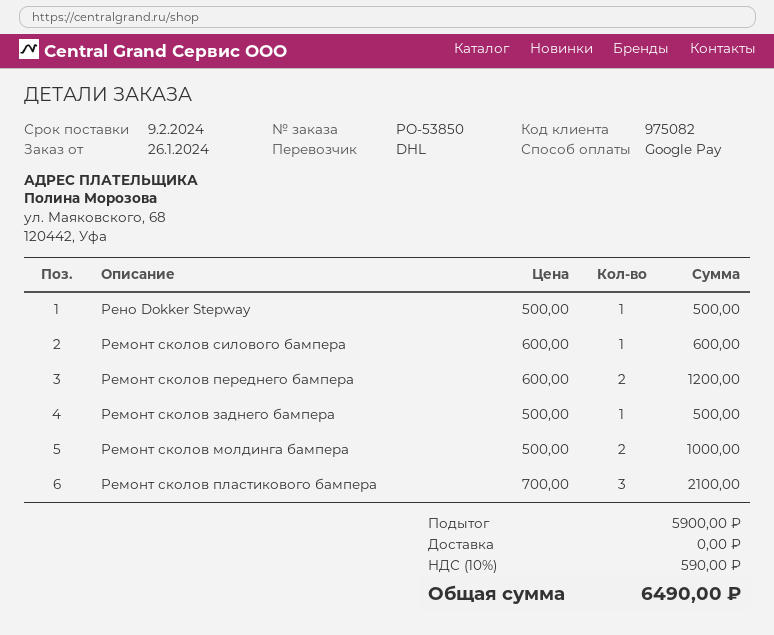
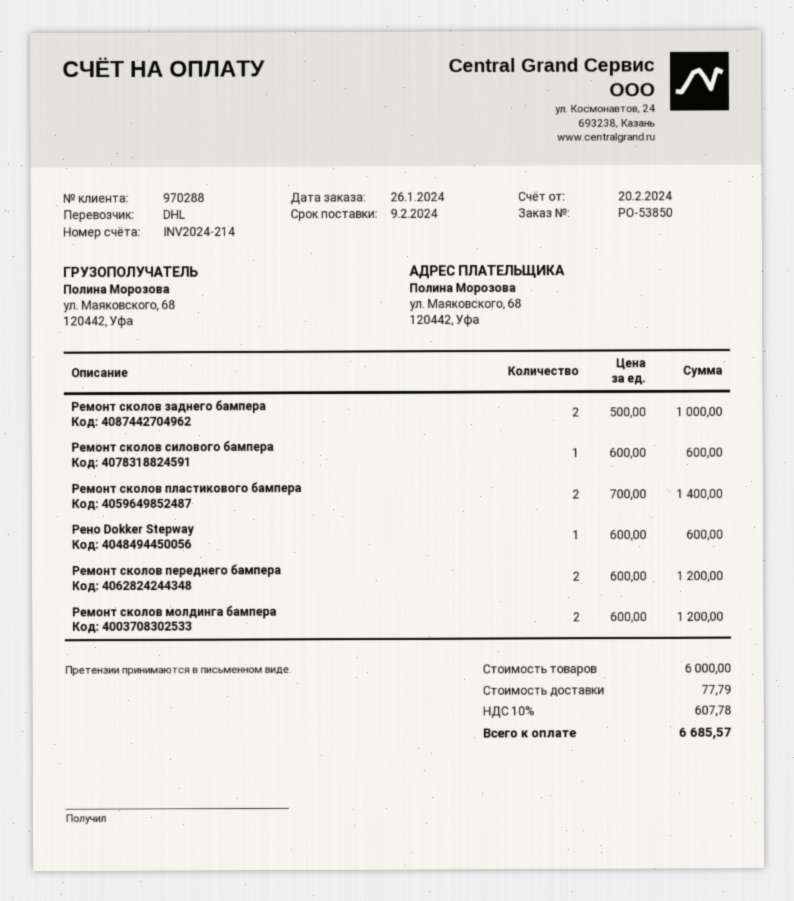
customer number: 975082 -> 970288
Рено Dokker Stepway: 1 x 500.00 = 500.00 -> 1 x 600.00 = 600.00
Ремонт сколов заднего бампера: 1 x 500.00 = 500.00 -> 2 x 500.00 = 1000.00
Ремонт сколов молдинга бампера: 2 x 500.00 = 1000.00 -> 2 x 600.00 = 1200.00
Ремонт сколов пластикового бампера: 3 x 700.00 = 2100.00 -> 2 x 700.00 = 1400.00
subtotal: 5900.00 -> 6000.00
shipping: 0.00 -> 77.79
tax: 10% = 590.00 -> 10% = 607.78
total: 6490.00 -> 6685.57

